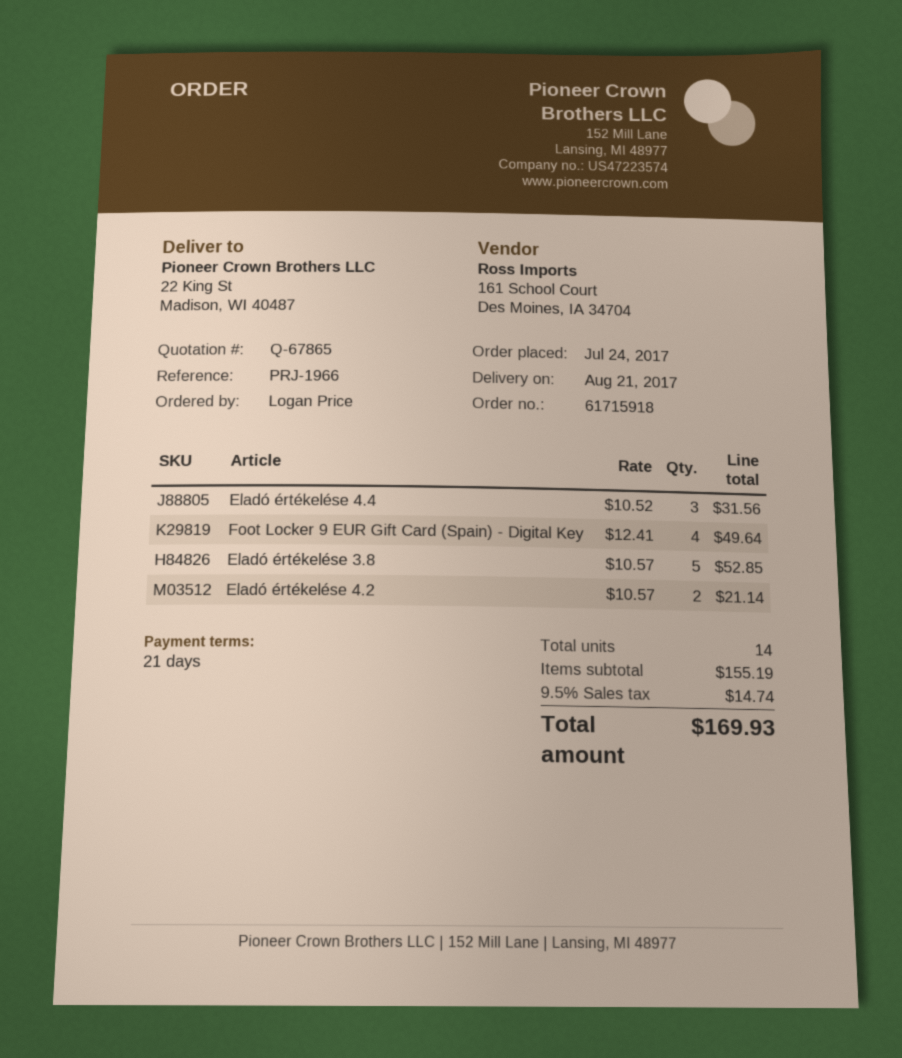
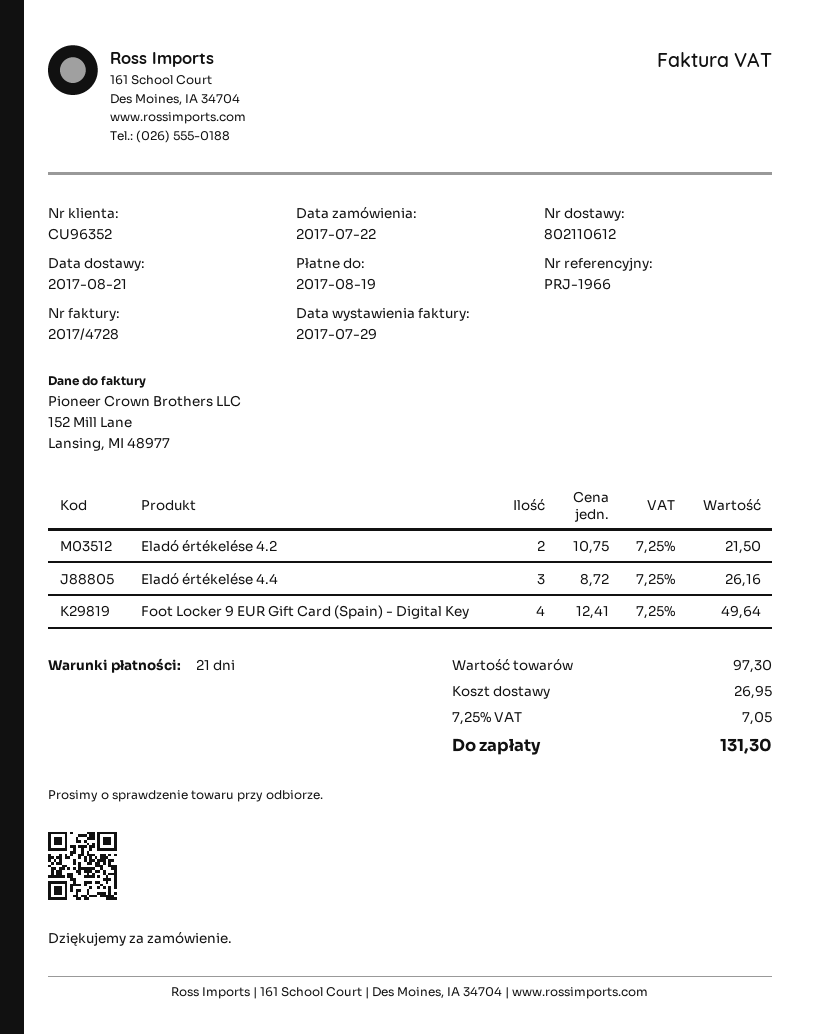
order date: 2017-07-24 -> 2017-07-22
Eladó értékelése 4.4: 3 x 10.52 = 31.56 -> 3 x 8.72 = 26.16
Eladó értékelése 3.8: 5 x 10.57 = 52.85 -> none
Eladó értékelése 4.2: 2 x 10.57 = 21.14 -> 2 x 10.75 = 21.50
subtotal: 155.19 -> 97.30
shipping: none -> 26.95
tax: 9.5% = 14.74 -> 7.25% = 7.05
total: 169.93 -> 131.30

